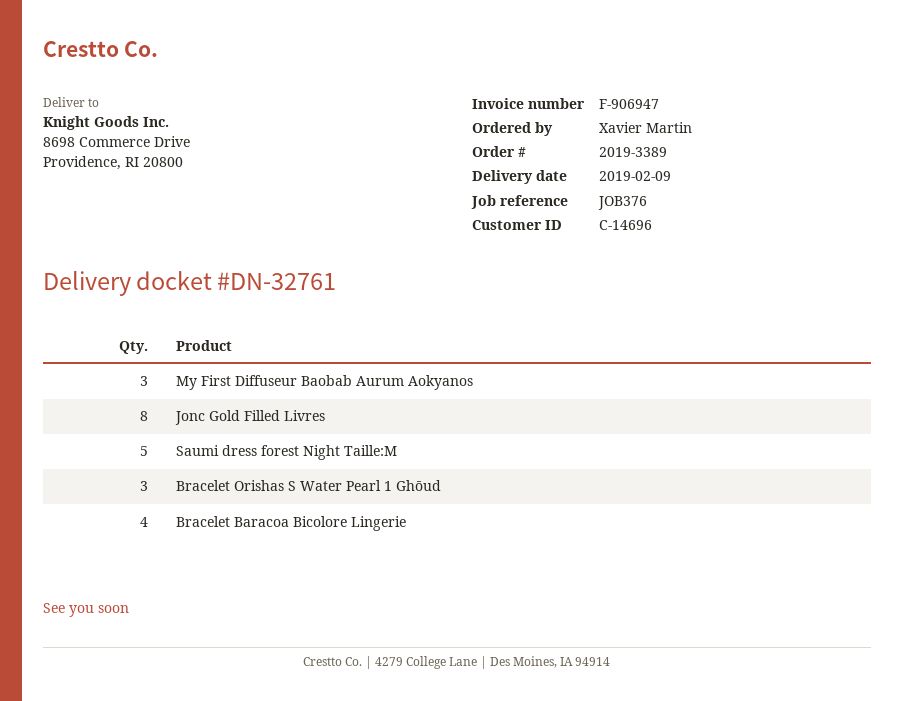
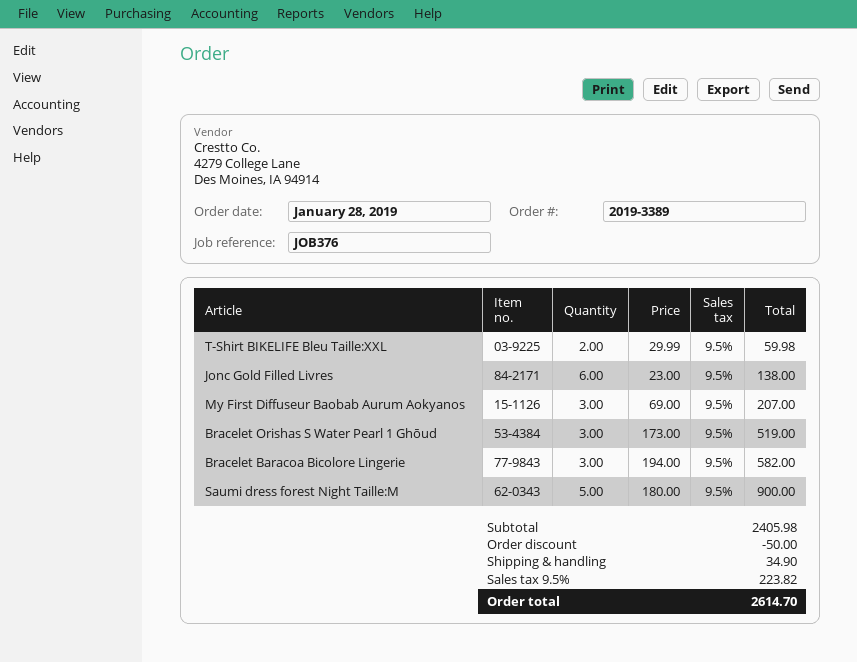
Jonc Gold Filled Livres: 8 -> 6
Bracelet Baracoa Bicolore Lingerie: 4 -> 3
T-Shirt BIKELIFE Bleu Taille:XXL: none -> 2

